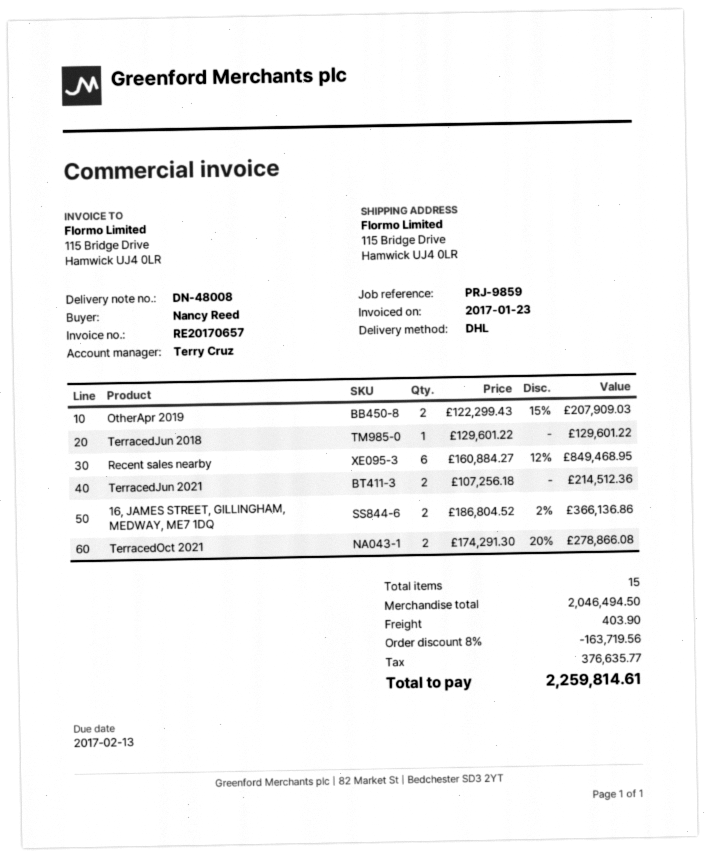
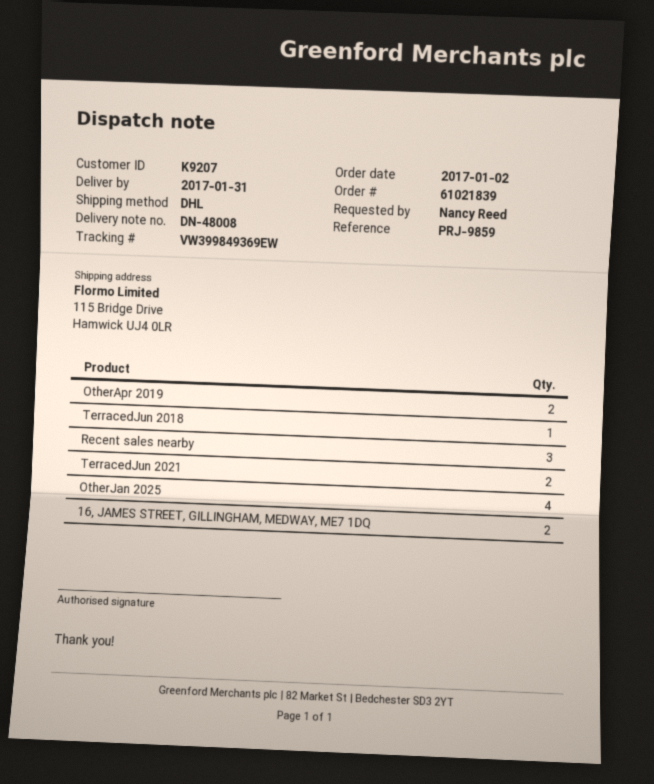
Recent sales nearby: 6 -> 3
TerracedOct 2021: 2 -> none
OtherJan 2025: none -> 4

